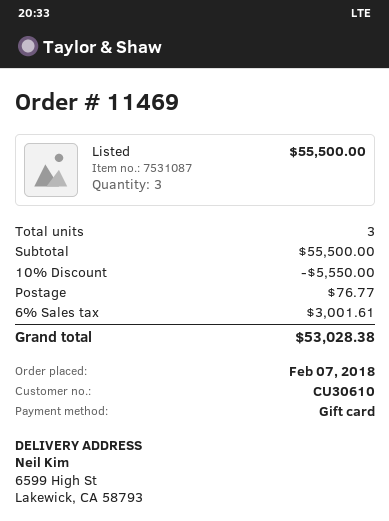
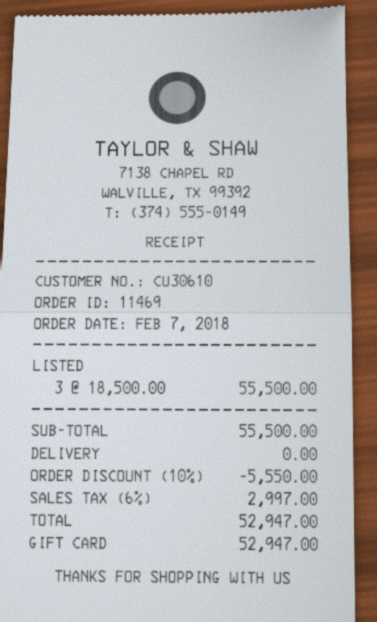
shipping: 76.77 -> 0.00
tax: 6% = 3001.61 -> 6% = 2997.00
total: 53028.38 -> 52947.00

